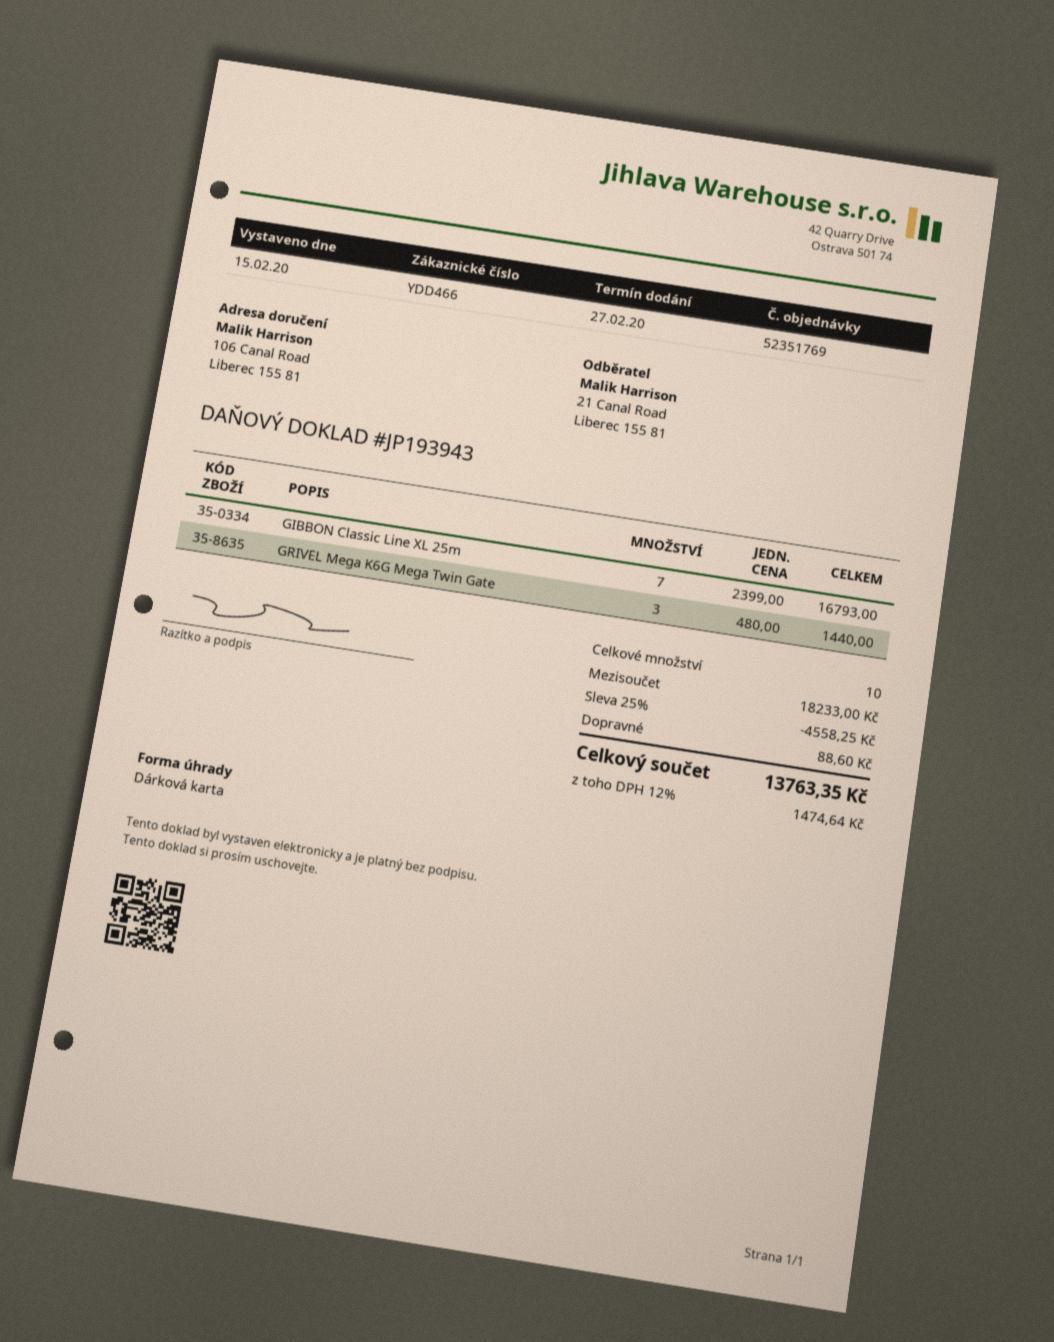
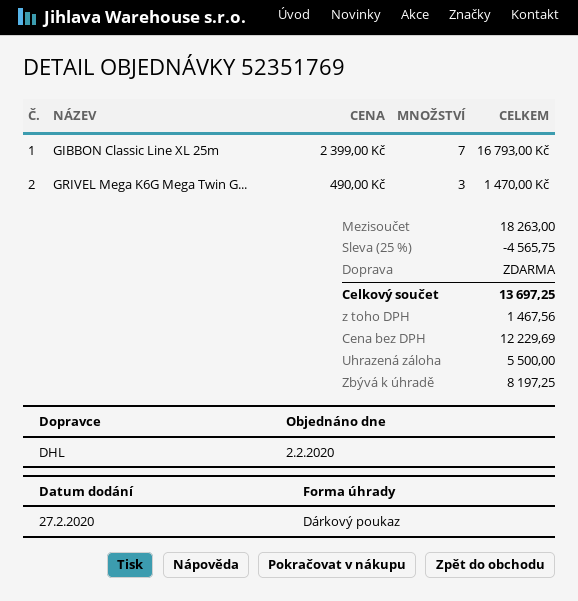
GRIVEL Mega K6G Mega Twin Gate: 3 x 480.00 = 1440.00 -> 3 x 490.00 = 1470.00
subtotal: 18233.00 -> 18263.00
discount: 25% = 4558.25 -> 25% = 4565.75
shipping: 88.60 -> 0.00
tax: 1474.64 -> 1467.56
total: 13763.35 -> 13697.25

